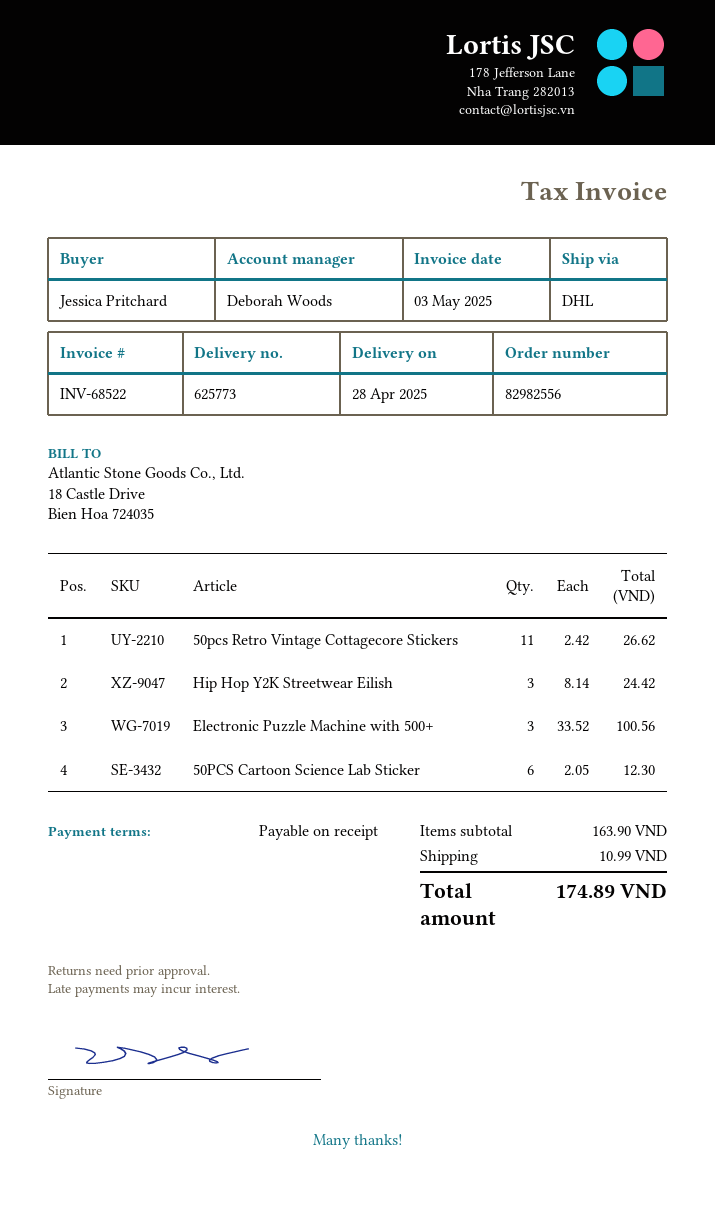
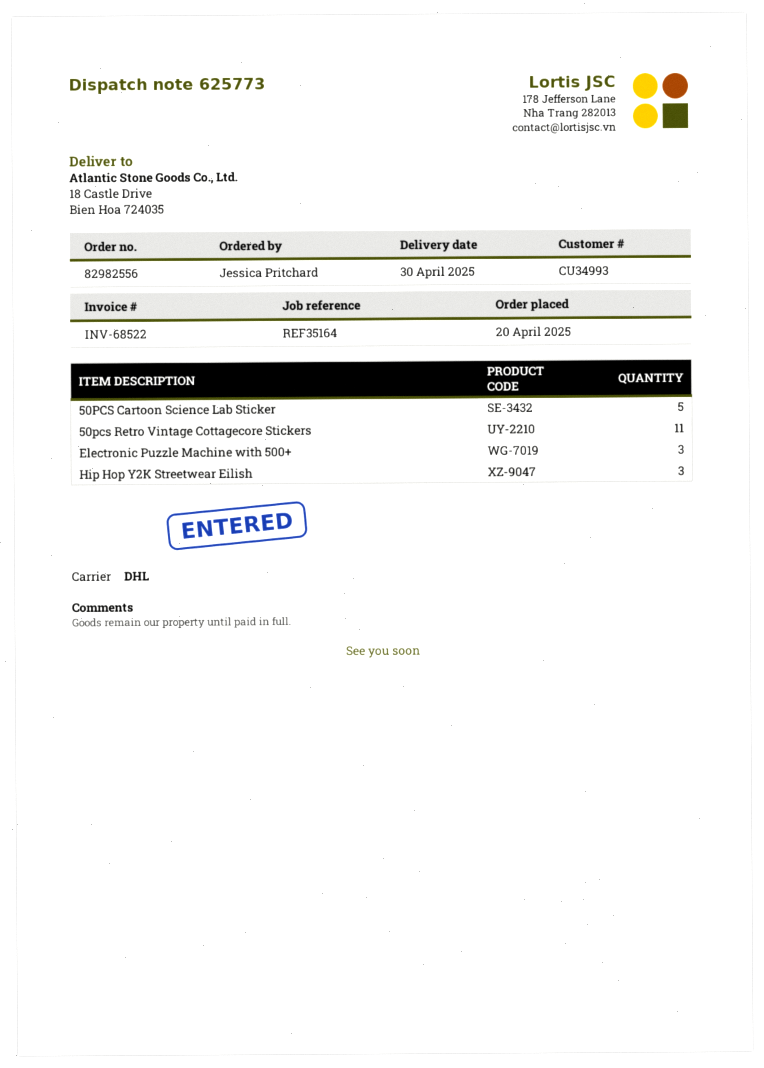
delivery date: 2025-04-28 -> 2025-04-30
50PCS Cartoon Science Lab Sticker: 6 -> 5

